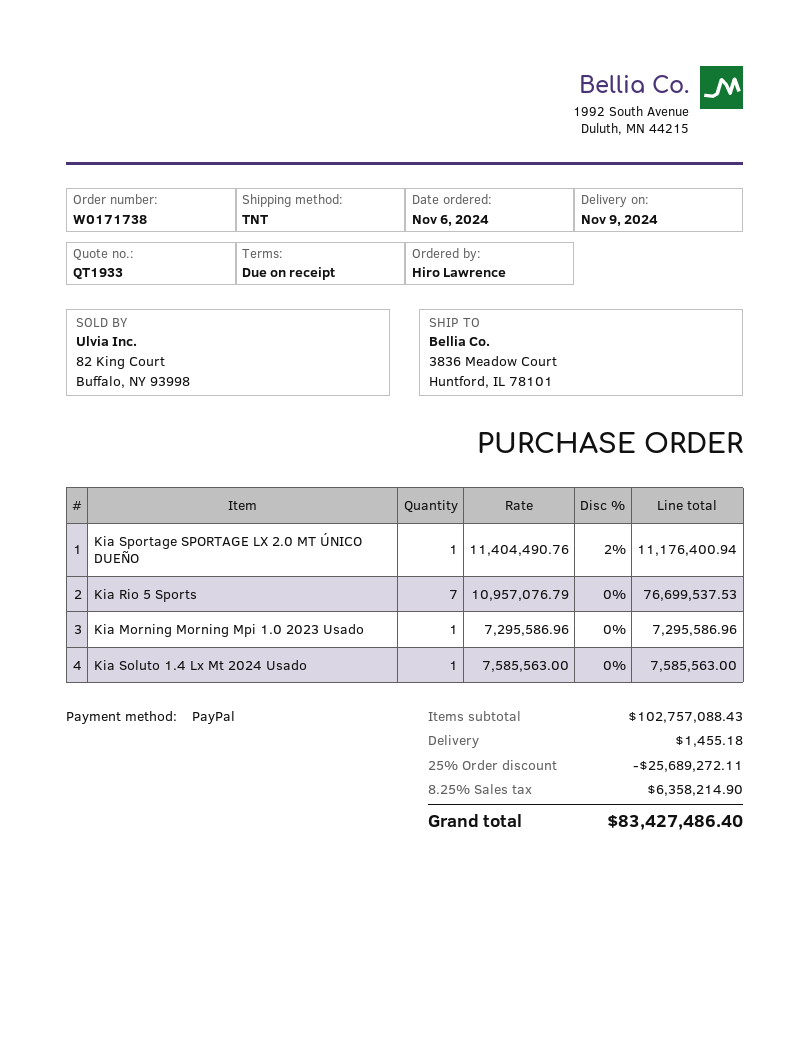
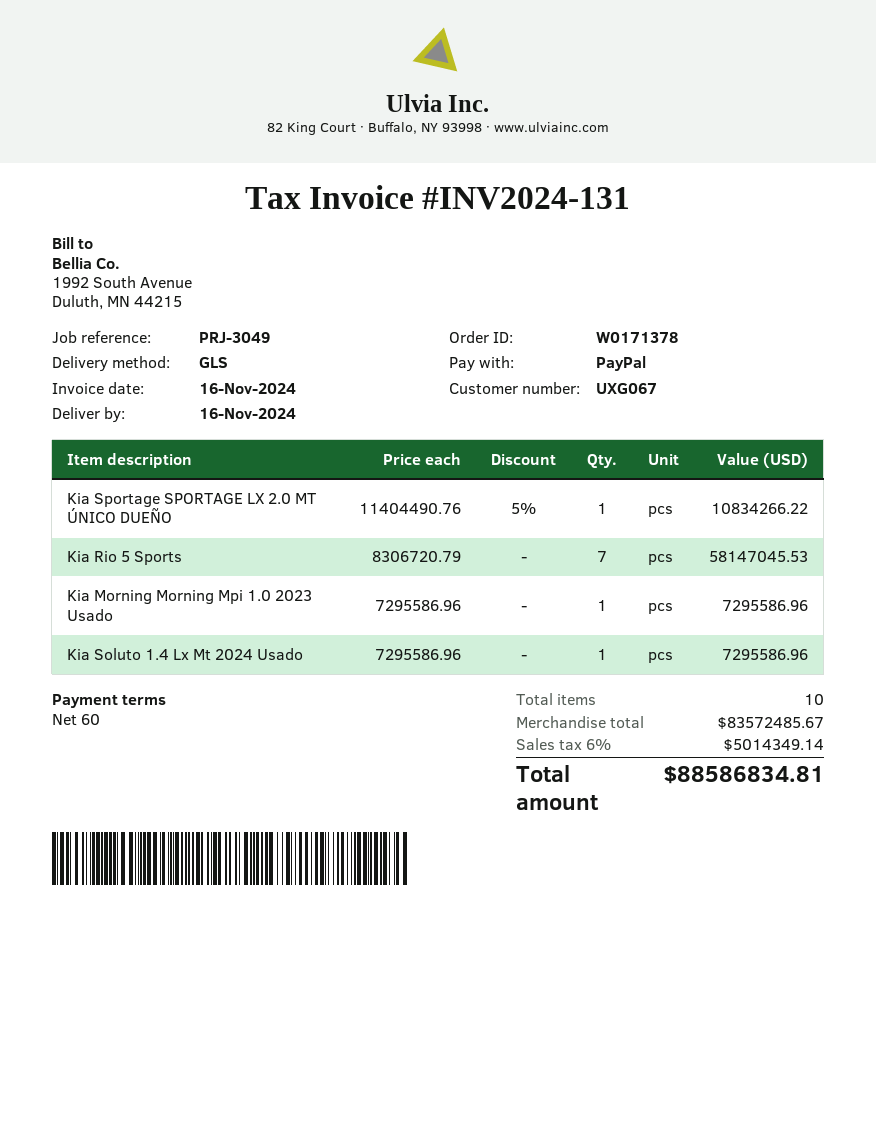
order number: W0171738 -> W0171378
delivery date: 2024-11-09 -> 2024-11-16
payment terms: on receipt -> 60 days
shipping method: TNT -> GLS
Kia Sportage SPORTAGE LX 2.0 MT ÚNICO DUEÑO: 1 x 11404490.76 - 2% = 11176400.94 -> 1 x 11404490.76 - 5% = 10834266.22
Kia Rio 5 Sports: 7 x 10957076.79 = 76699537.53 -> 7 x 8306720.79 = 58147045.53
Kia Soluto 1.4 Lx Mt 2024 Usado: 1 x 7585563.00 = 7585563.00 -> 1 x 7295586.96 = 7295586.96
subtotal: 102757088.43 -> 83572485.67
discount: 25% = 25689272.11 -> none
shipping: 1455.18 -> none
tax: 8.25% = 6358214.90 -> 6% = 5014349.14
total: 83427486.40 -> 88586834.81

